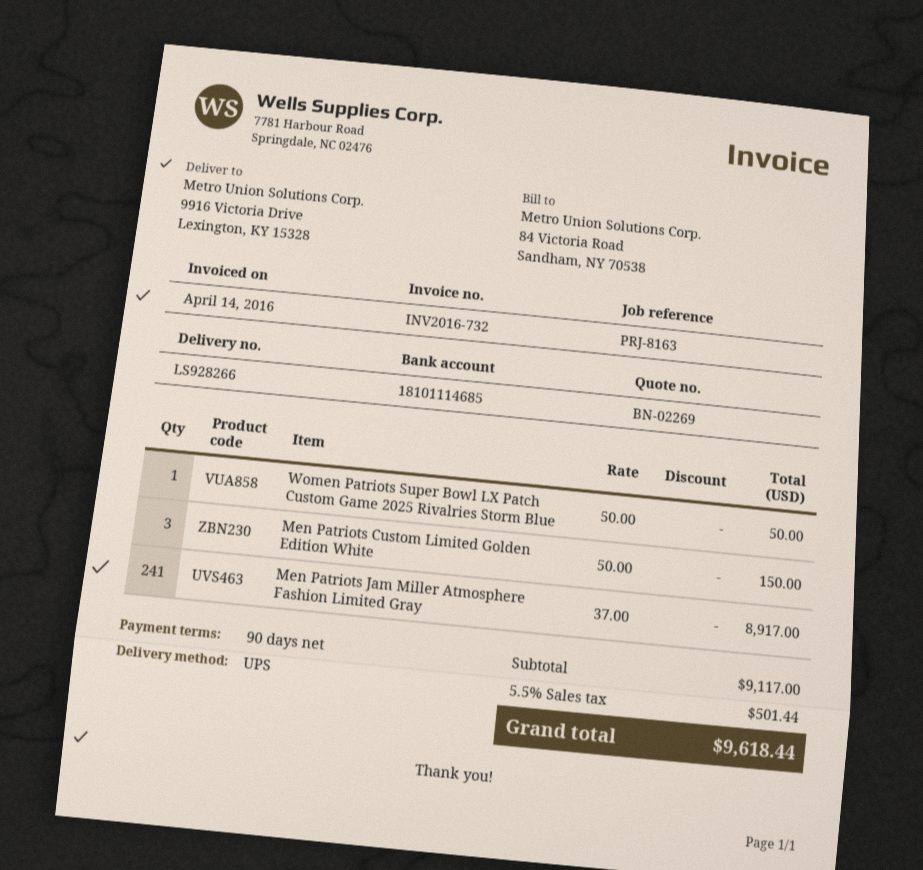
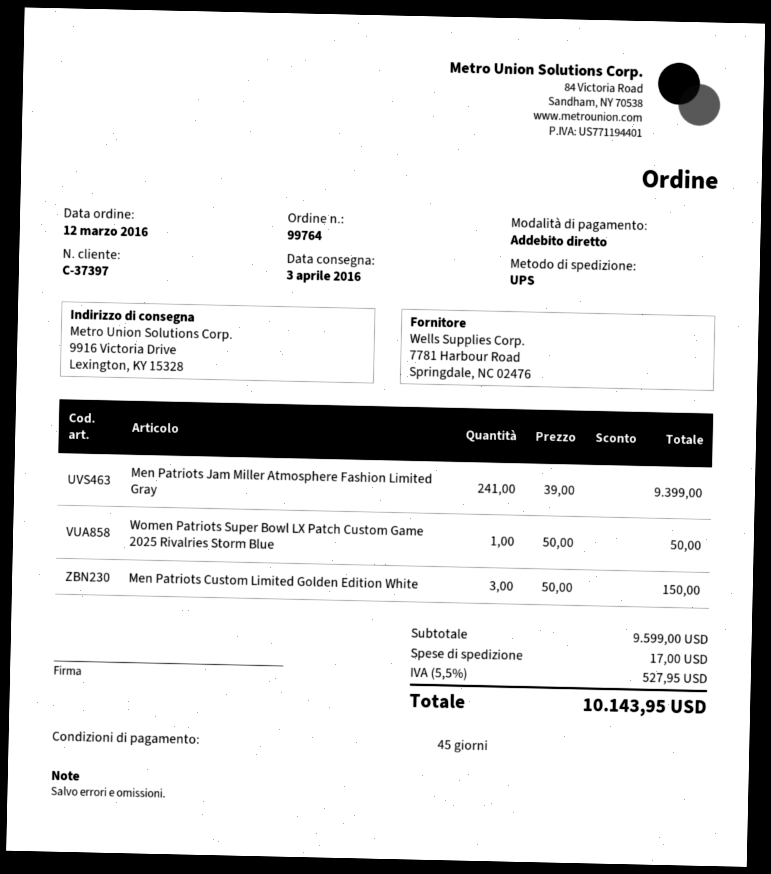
payment terms: 90 days -> 45 days
Men Patriots Jam Miller Atmosphere Fashion Limited Gray: 241 x 37.00 = 8917.00 -> 241 x 39.00 = 9399.00
subtotal: 9117.00 -> 9599.00
shipping: none -> 17.00
tax: 5.5% = 501.44 -> 5.5% = 527.95
total: 9618.44 -> 10143.95

